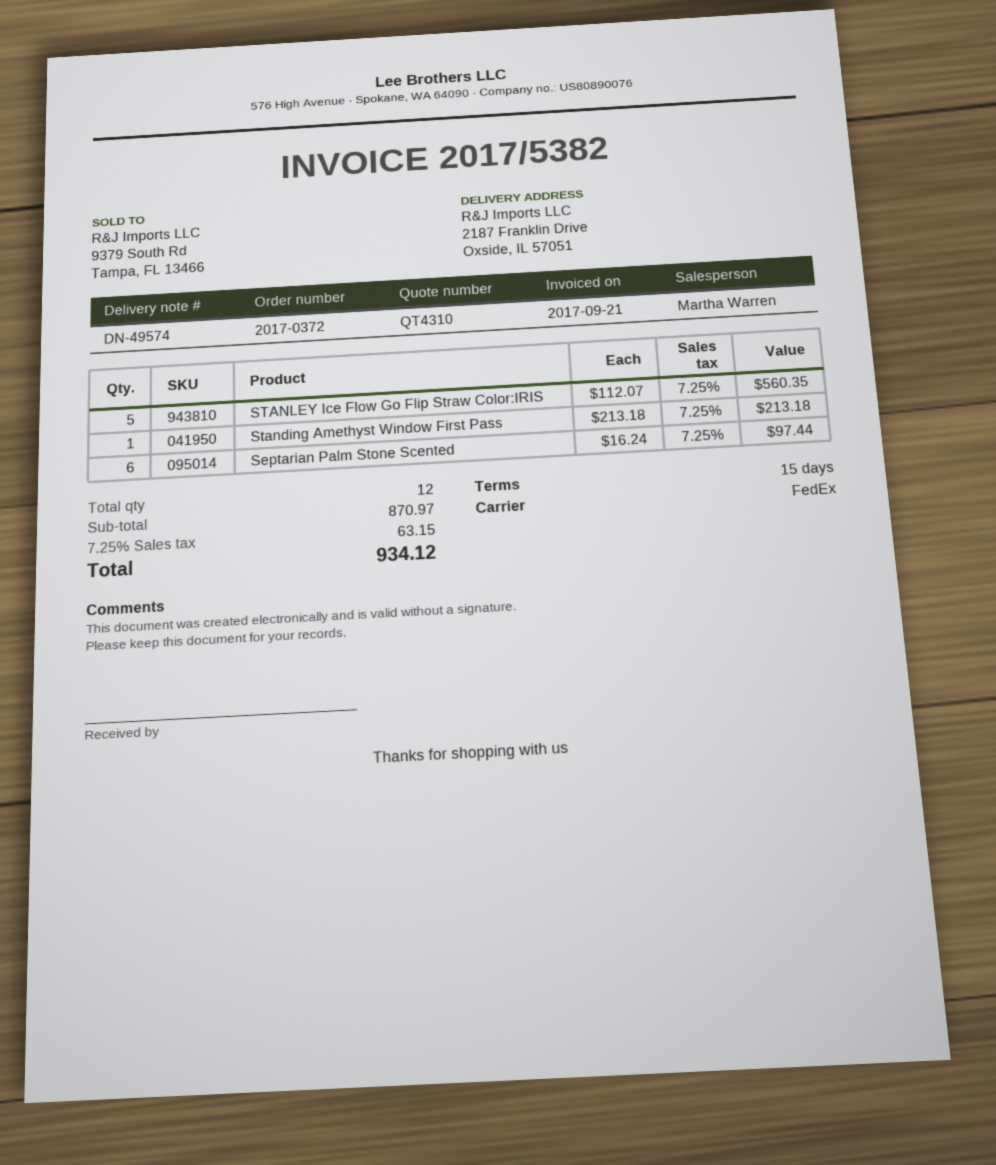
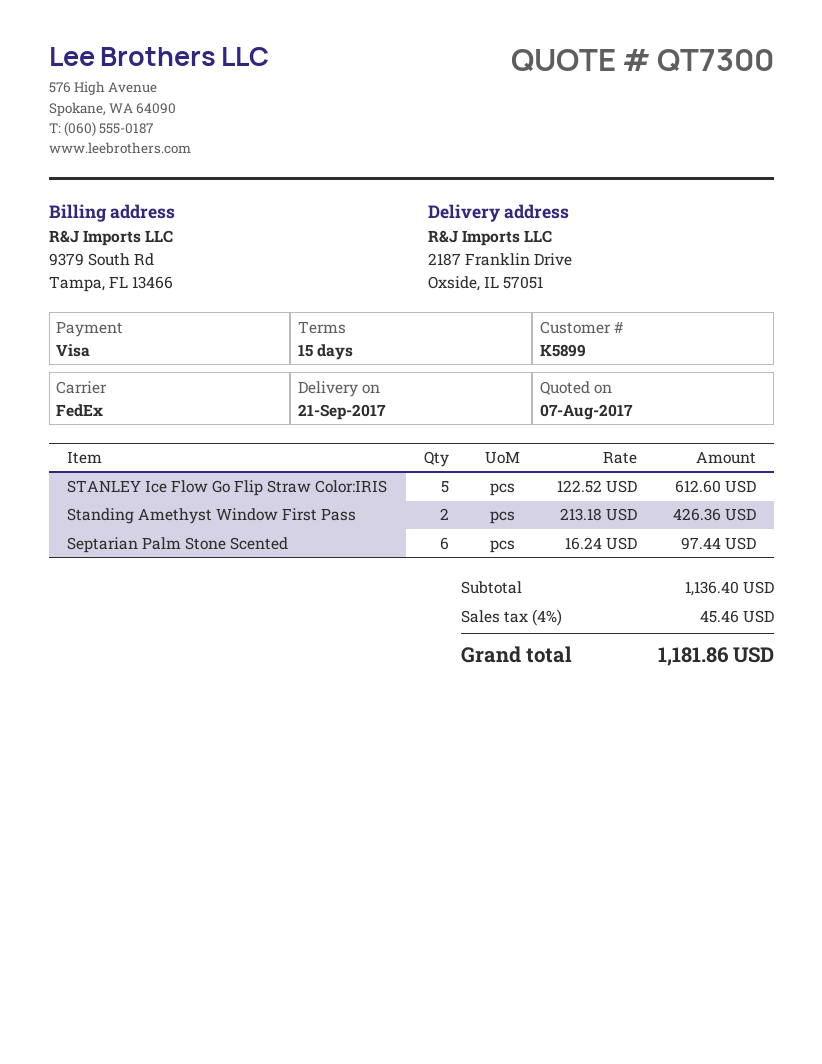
quote number: QT4310 -> QT7300
STANLEY Ice Flow Go Flip Straw Color:IRIS: 5 x 112.07 = 560.35 -> 5 x 122.52 = 612.60
Standing Amethyst Window First Pass: 1 x 213.18 = 213.18 -> 2 x 213.18 = 426.36
subtotal: 870.97 -> 1136.40
tax: 7.25% = 63.15 -> 4% = 45.46
total: 934.12 -> 1181.86

